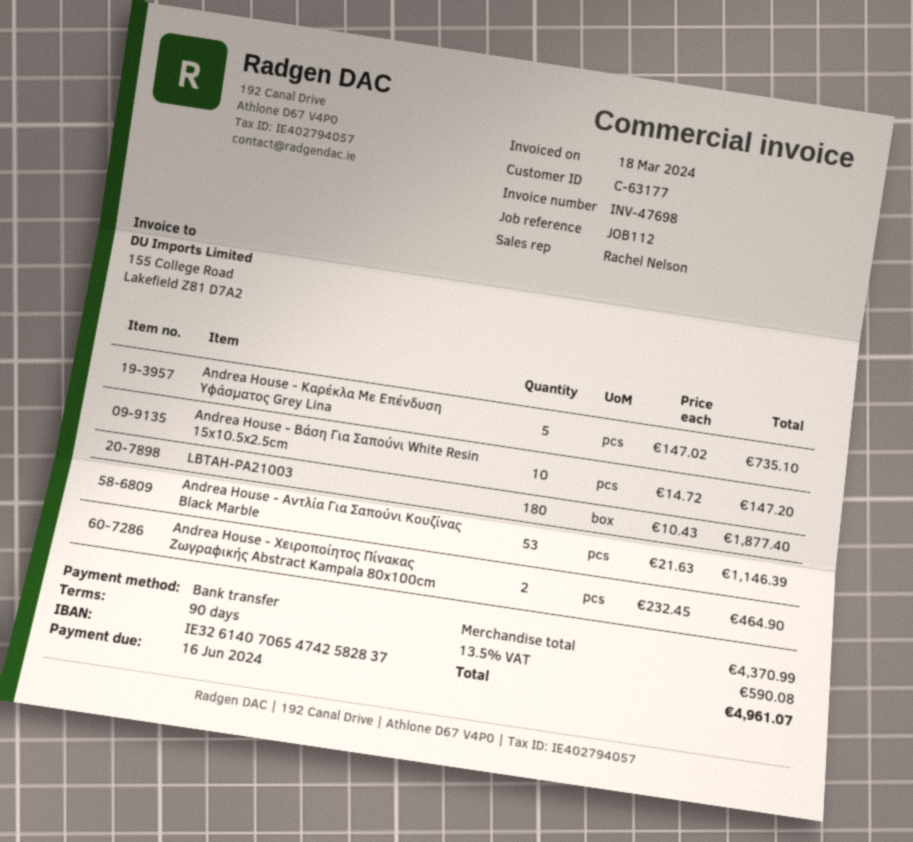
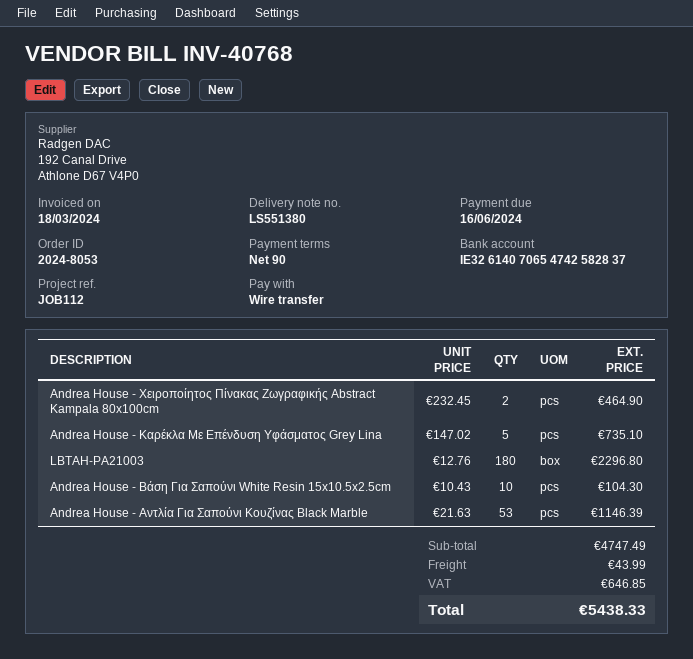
invoice number: INV-47698 -> INV-40768
Andrea House - Βάση Για Σαπούνι White Resin 15x10.5x2.5cm: 10 x 14.72 = 147.20 -> 10 x 10.43 = 104.30
LBTAH-PA21003: 180 x 10.43 = 1877.40 -> 180 x 12.76 = 2296.80
subtotal: 4370.99 -> 4747.49
shipping: none -> 43.99
tax: 590.08 -> 646.85
total: 4961.07 -> 5438.33

